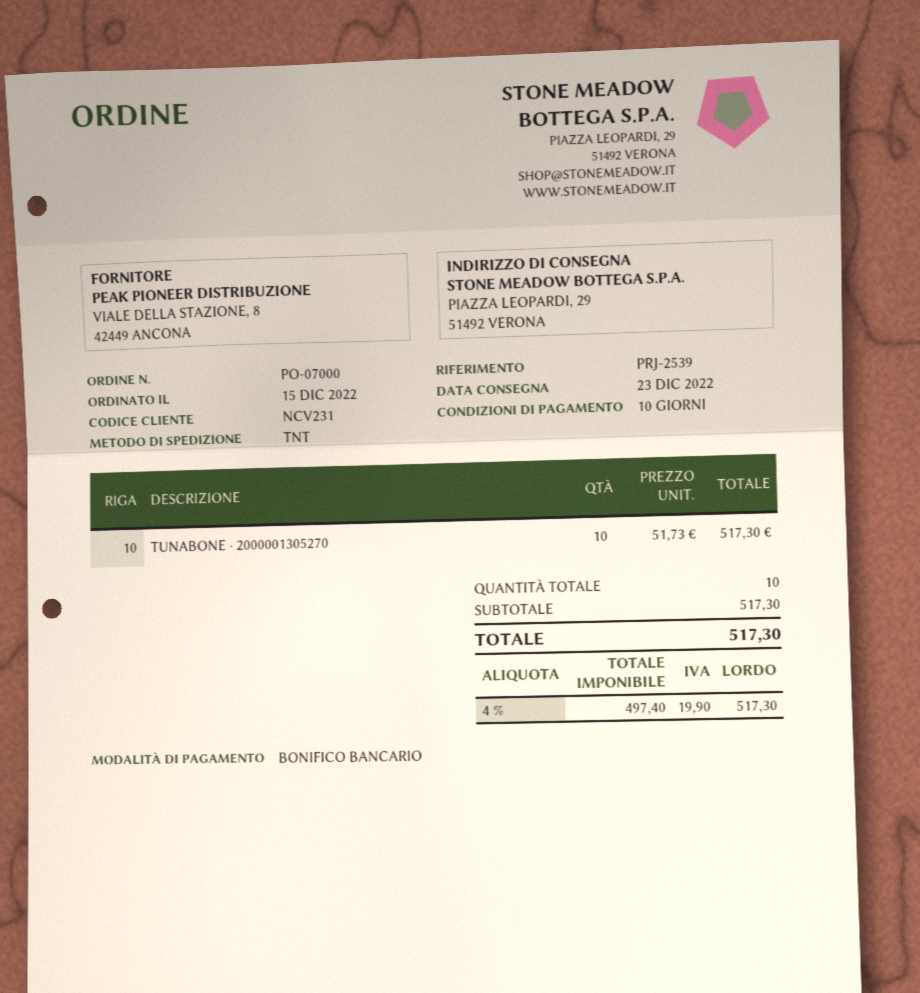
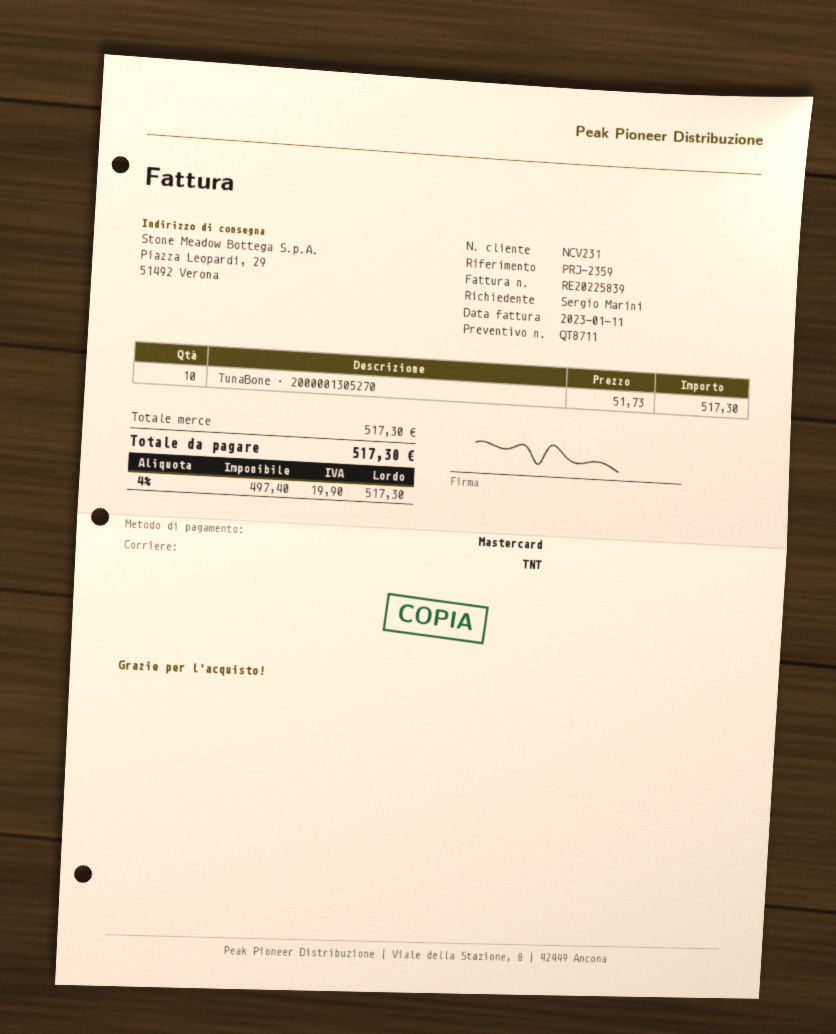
reference: PRJ-2539 -> PRJ-2359
payment method: bank transfer -> Mastercard

